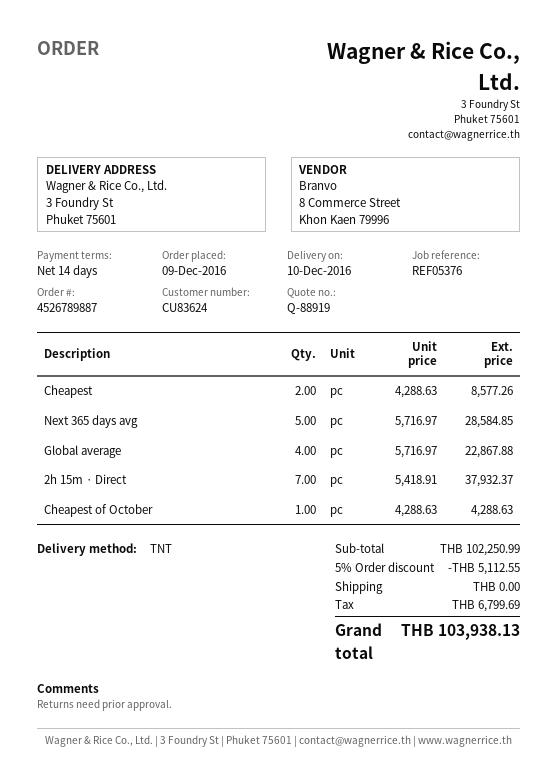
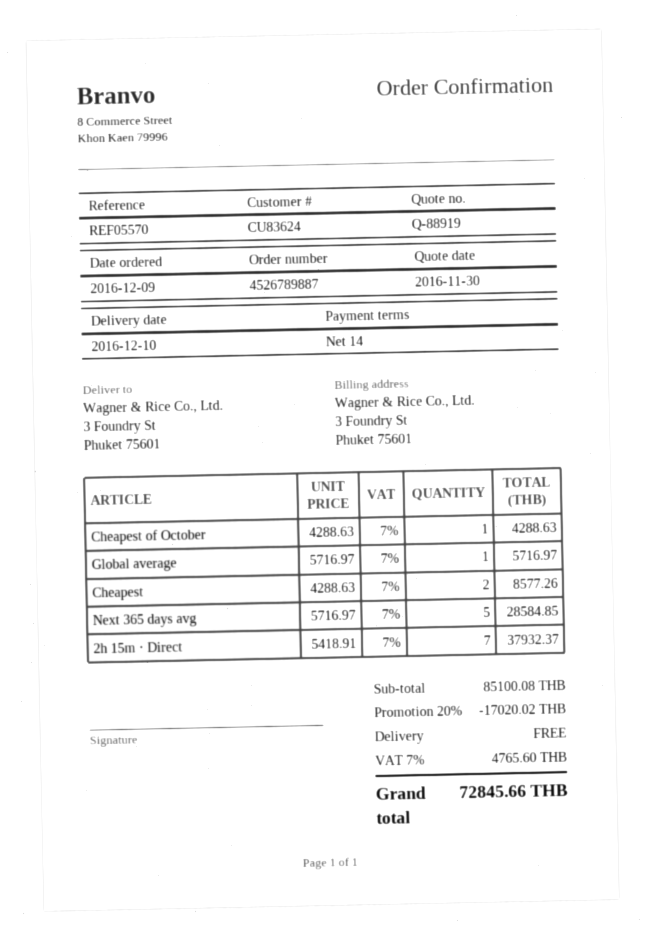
reference: REF05376 -> REF05570
Global average: 4 x 5716.97 = 22867.88 -> 1 x 5716.97 = 5716.97
subtotal: 102250.99 -> 85100.08
discount: 5% = 5112.55 -> 20% = 17020.02
tax: 6799.69 -> 4765.60
total: 103938.13 -> 72845.66

